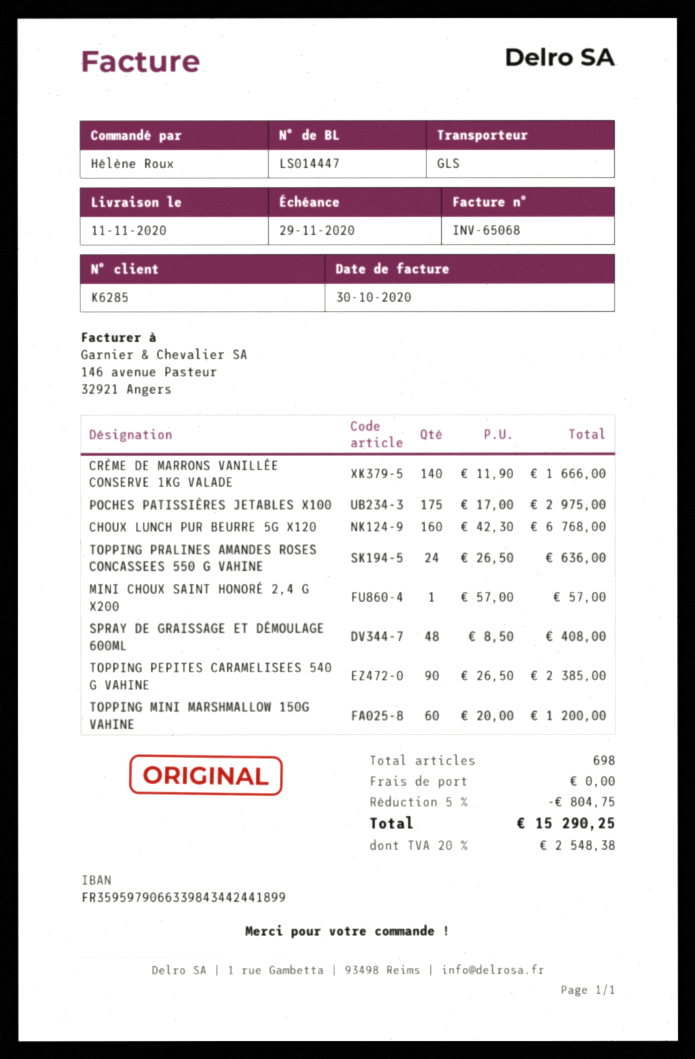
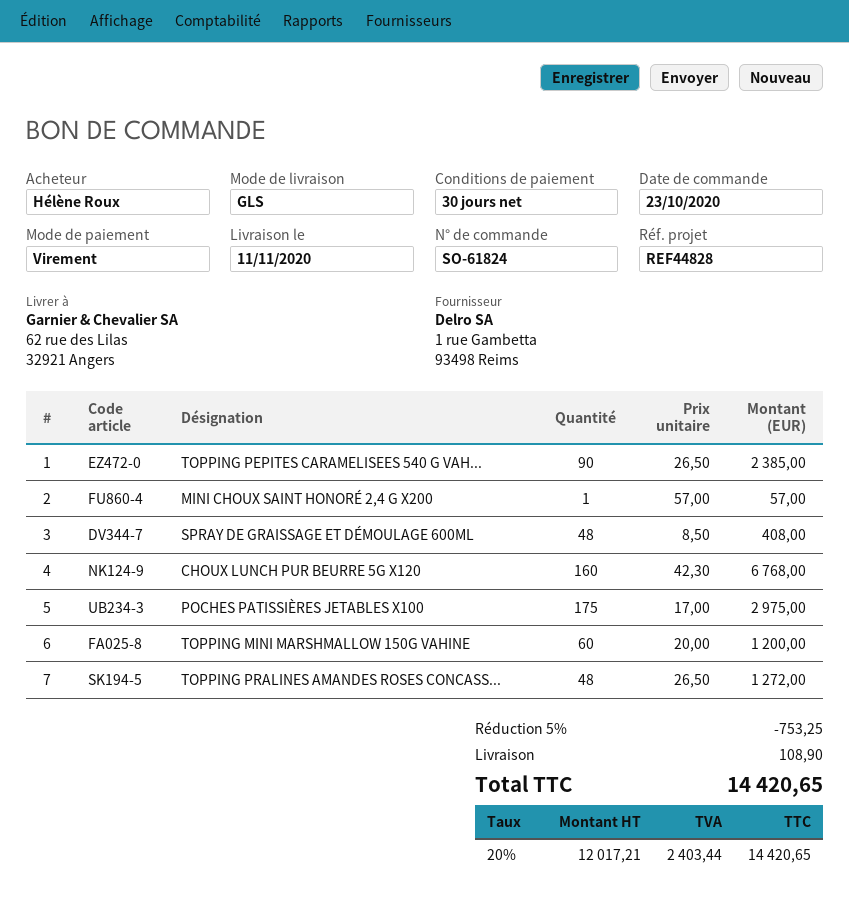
CRÈME DE MARRONS VANILLÉE CONSERVE 1KG VALADE: 140 x 11.90 = 1666.00 -> none
TOPPING PRALINES AMANDES ROSES CONCASSEES 550 G VAHINE: 24 x 26.50 = 636.00 -> 48 x 26.50 = 1272.00
discount: 5% = 804.75 -> 5% = 753.25
shipping: 0.00 -> 108.90
tax: 20% = 2548.38 -> 20% = 2403.44
total: 15290.25 -> 14420.65

